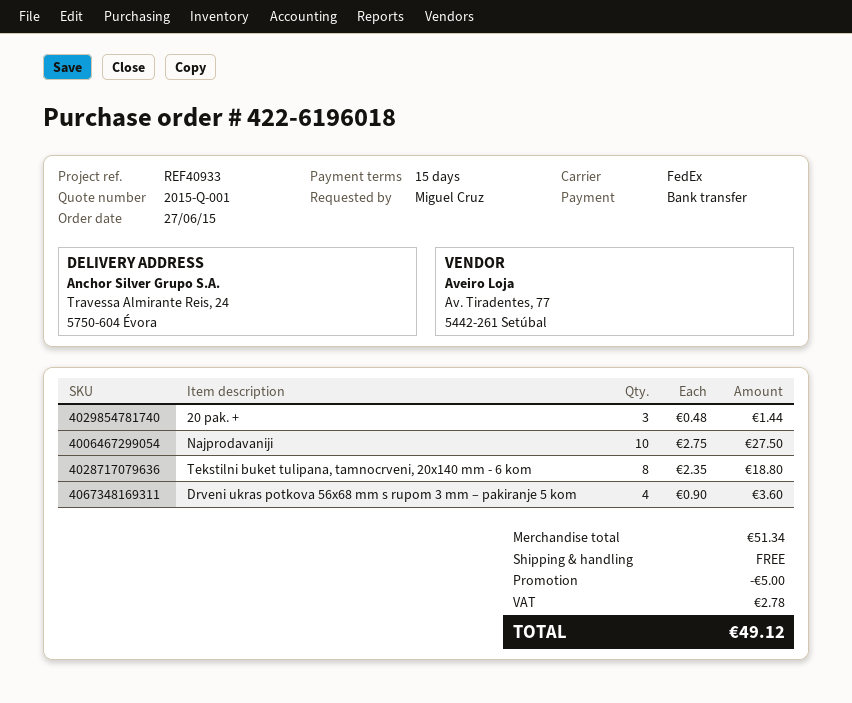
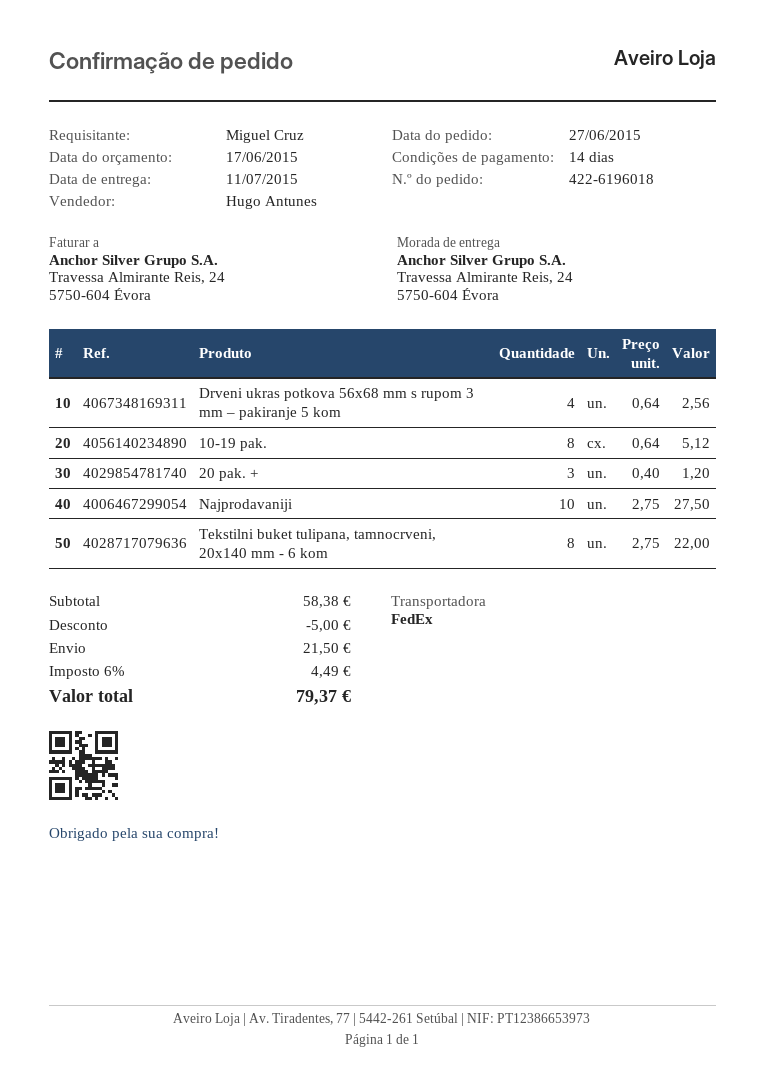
payment terms: 15 days -> 14 days
20 pak. +: 3 x 0.48 = 1.44 -> 3 x 0.40 = 1.20
Tekstilni buket tulipana, tamnocrveni, 20x140 mm - 6 kom: 8 x 2.35 = 18.80 -> 8 x 2.75 = 22.00
Drveni ukras potkova 56x68 mm s rupom 3 mm – pakiranje 5 kom: 4 x 0.90 = 3.60 -> 4 x 0.64 = 2.56
10-19 pak.: none -> 8 x 0.64 = 5.12
subtotal: 51.34 -> 58.38
shipping: 0.00 -> 21.50
tax: 2.78 -> 4.49
total: 49.12 -> 79.37

